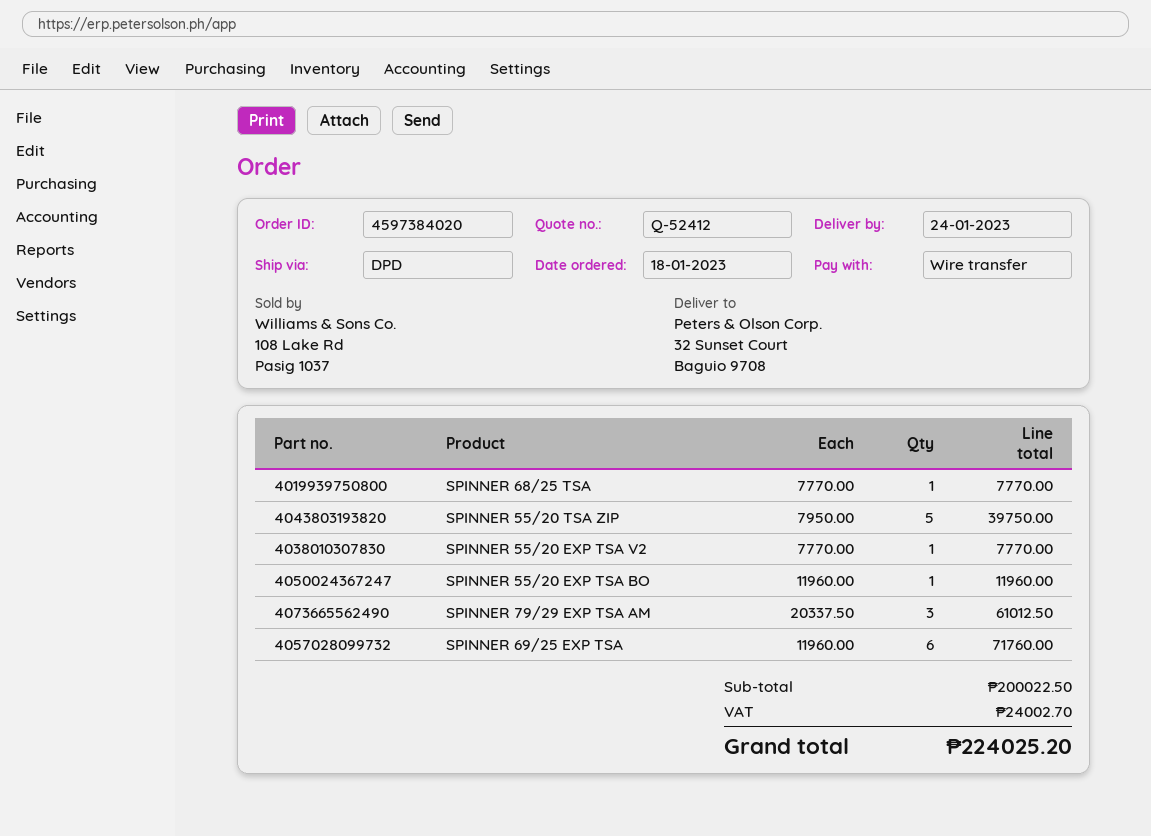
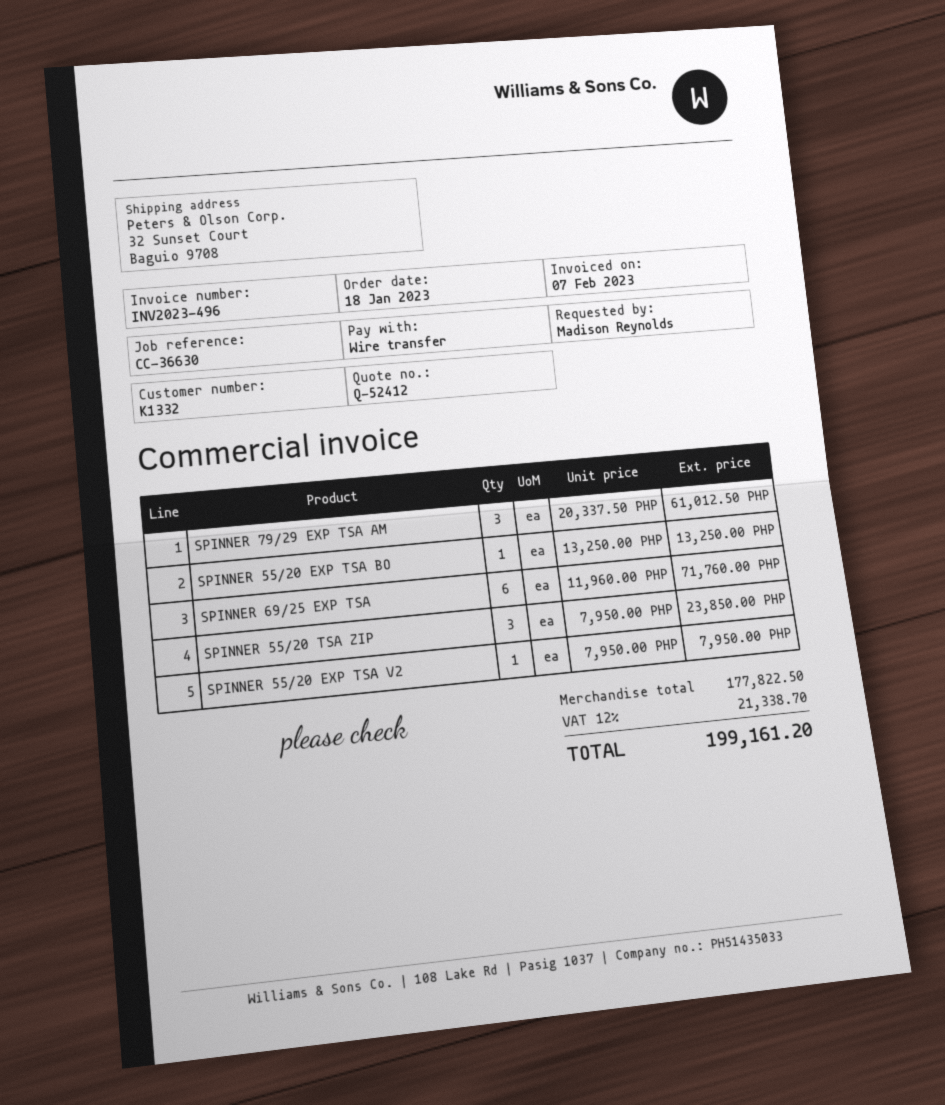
SPINNER 68/25 TSA: 1 x 7770.00 = 7770.00 -> none
SPINNER 55/20 TSA ZIP: 5 x 7950.00 = 39750.00 -> 3 x 7950.00 = 23850.00
SPINNER 55/20 EXP TSA V2: 1 x 7770.00 = 7770.00 -> 1 x 7950.00 = 7950.00
SPINNER 55/20 EXP TSA BO: 1 x 11960.00 = 11960.00 -> 1 x 13250.00 = 13250.00
subtotal: 200022.50 -> 177822.50
tax: 24002.70 -> 21338.70
total: 224025.20 -> 199161.20

